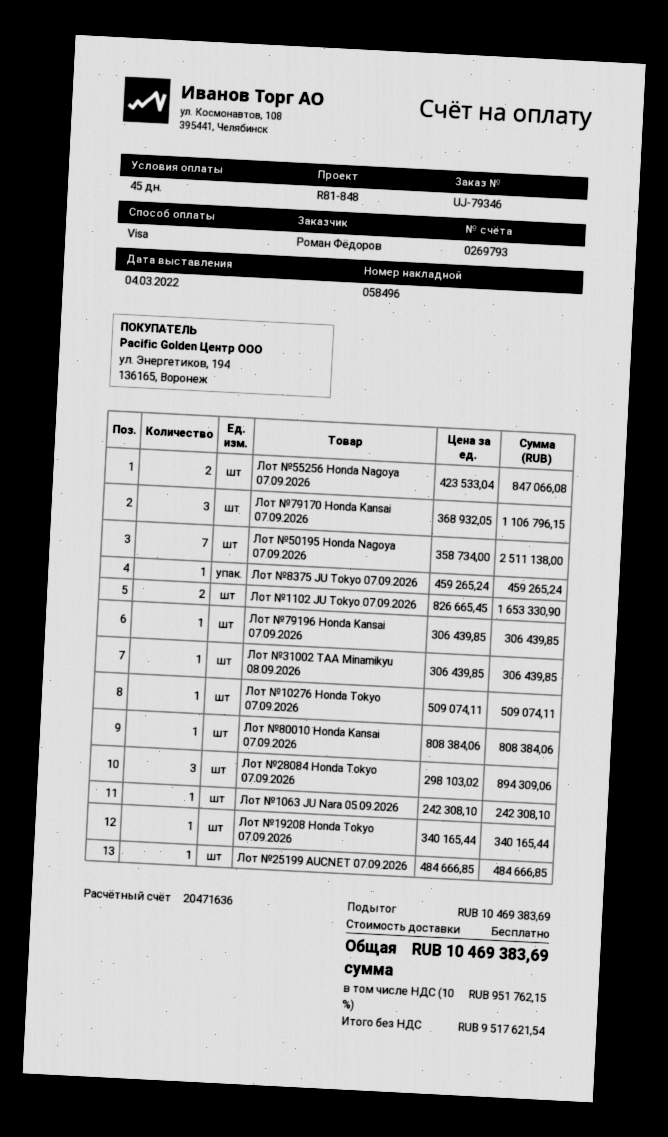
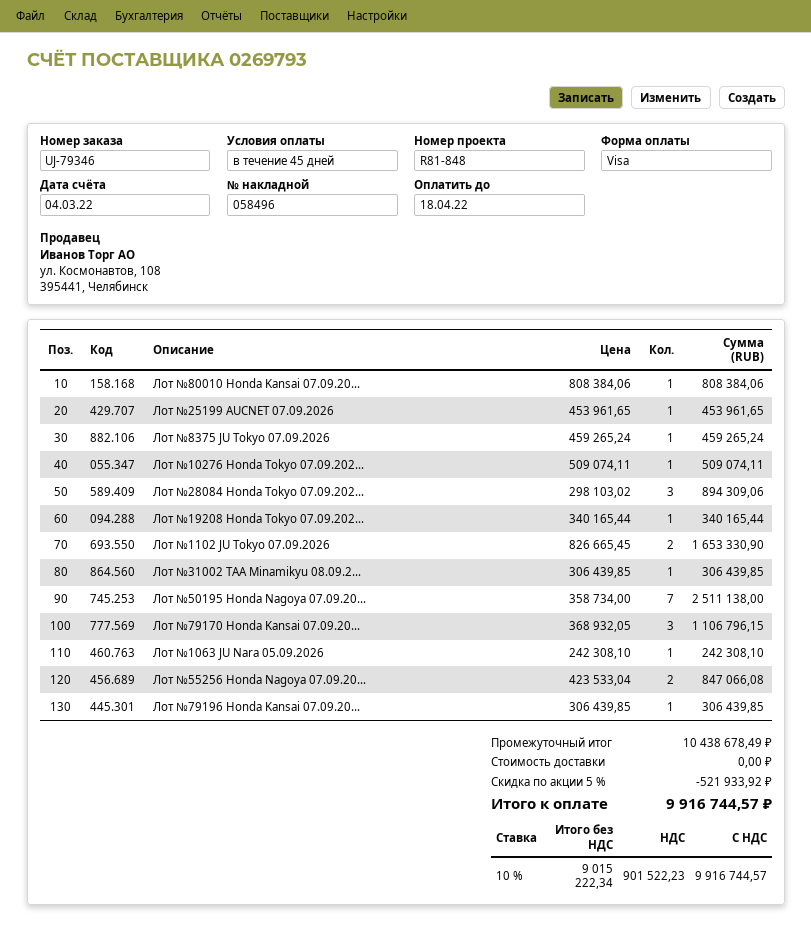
Лот №25199 AUCNET 07.09.2026: 1 x 484666.85 = 484666.85 -> 1 x 453961.65 = 453961.65
subtotal: 10469383.69 -> 10438678.49
discount: none -> 5% = 521933.92
net: 9517621.54 -> 9015222.34
tax: 10% = 951762.15 -> 10% = 901522.23
total: 10469383.69 -> 9916744.57

